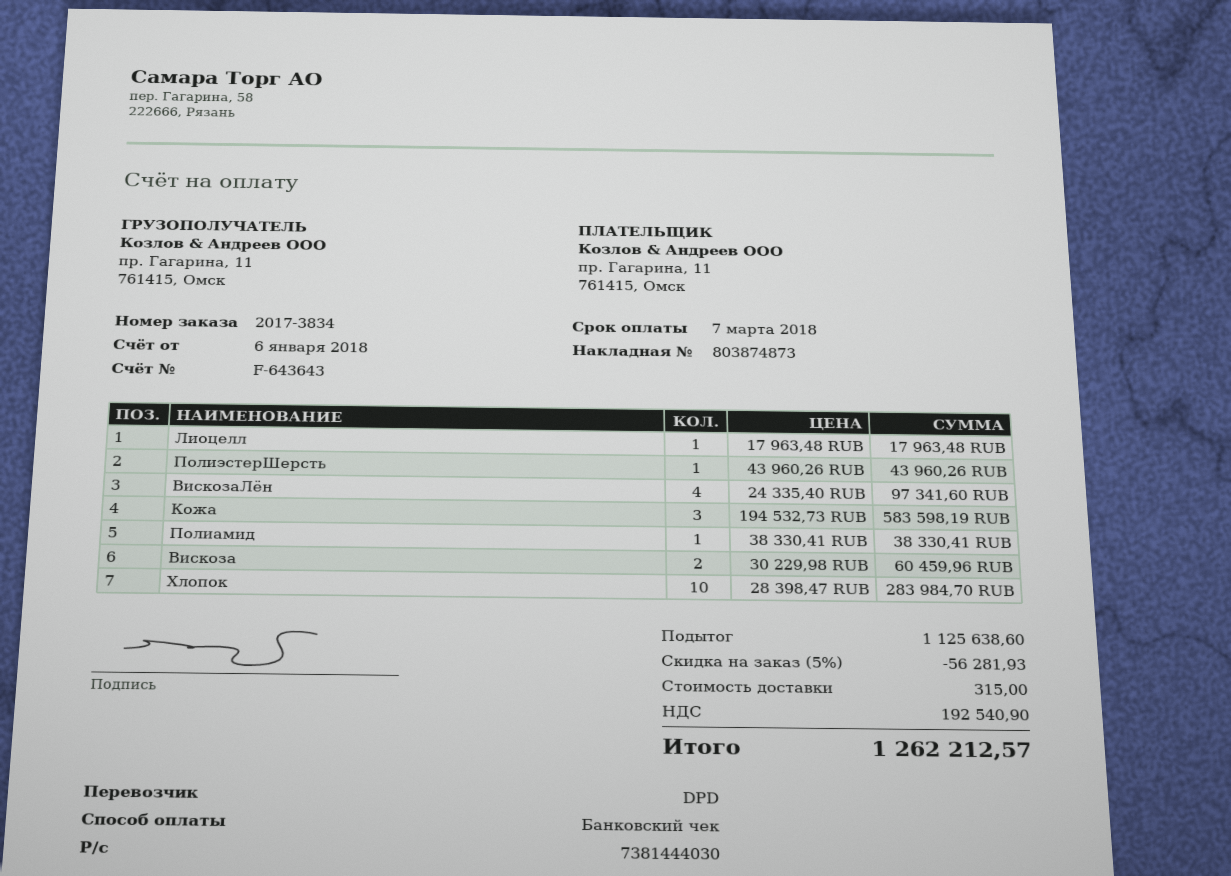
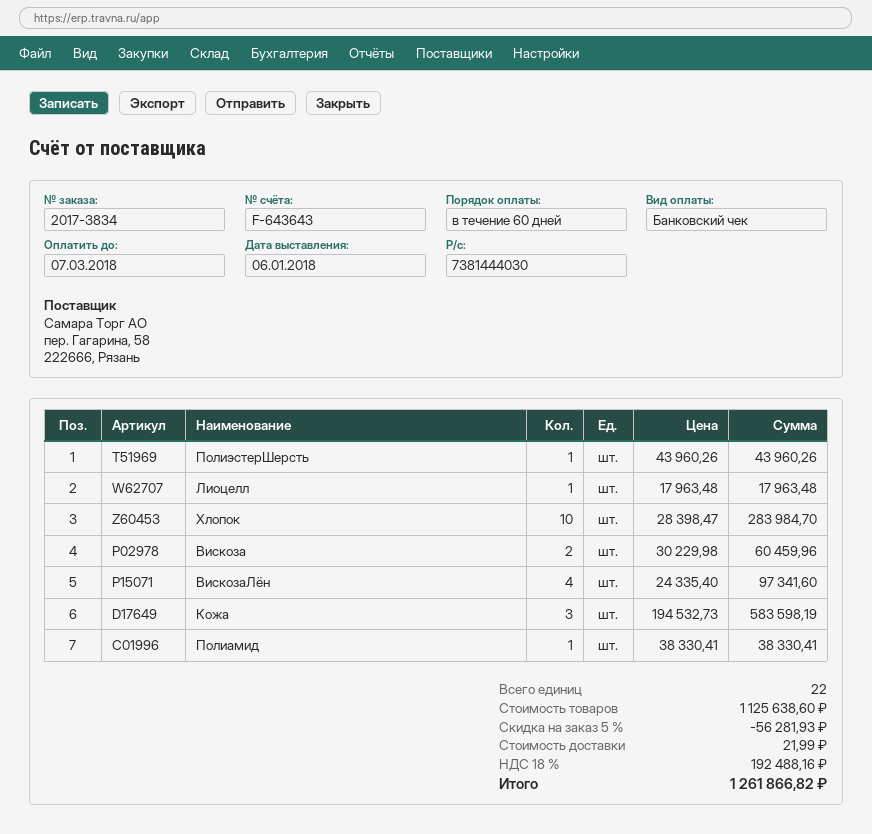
shipping: 315.00 -> 21.99
tax: 192540.90 -> 192488.16
total: 1262212.57 -> 1261866.82

